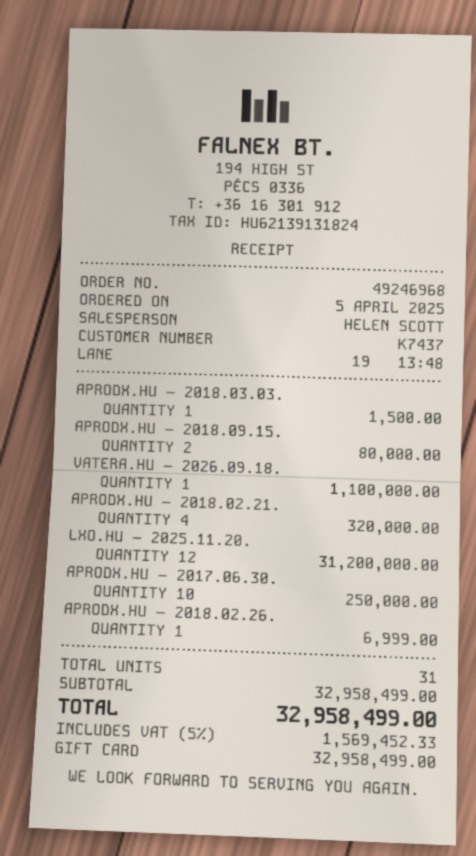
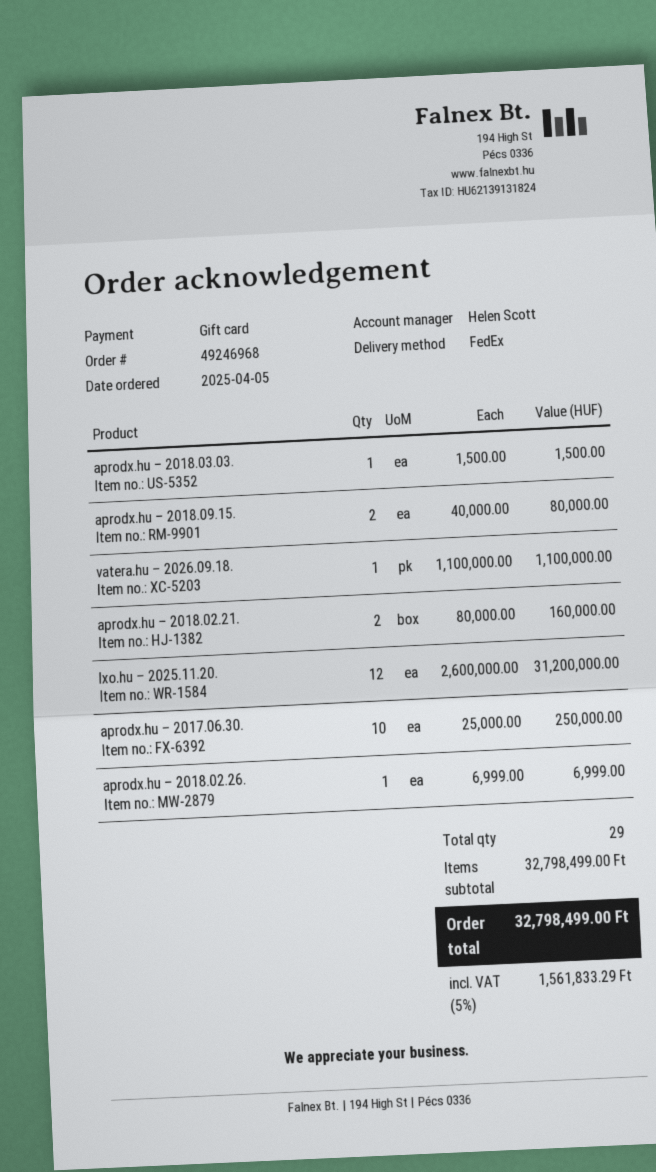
APRODX.HU – 2018.02.21.: 4 for 320000.00 -> 2 for 160000.00
total quantity: 31 -> 29
subtotal: 32958499.00 -> 32798499.00
tax: 5% = 1569452.33 -> 5% = 1561833.29
total: 32958499.00 -> 32798499.00

